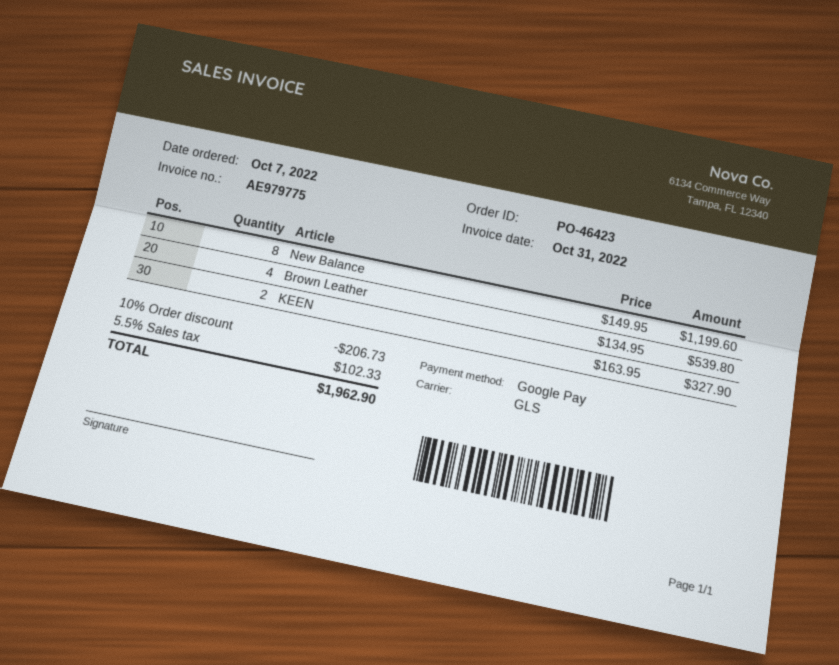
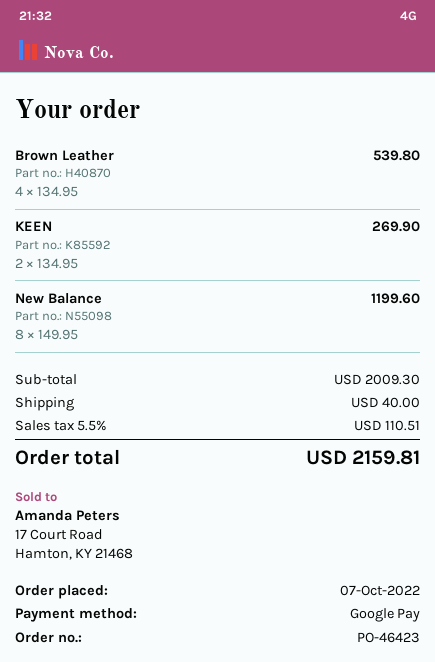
KEEN: 2 x 163.95 = 327.90 -> 2 x 134.95 = 269.90
discount: 10% = 206.73 -> none
shipping: none -> 40.00
tax: 5.5% = 102.33 -> 5.5% = 110.51
total: 1962.90 -> 2159.81

